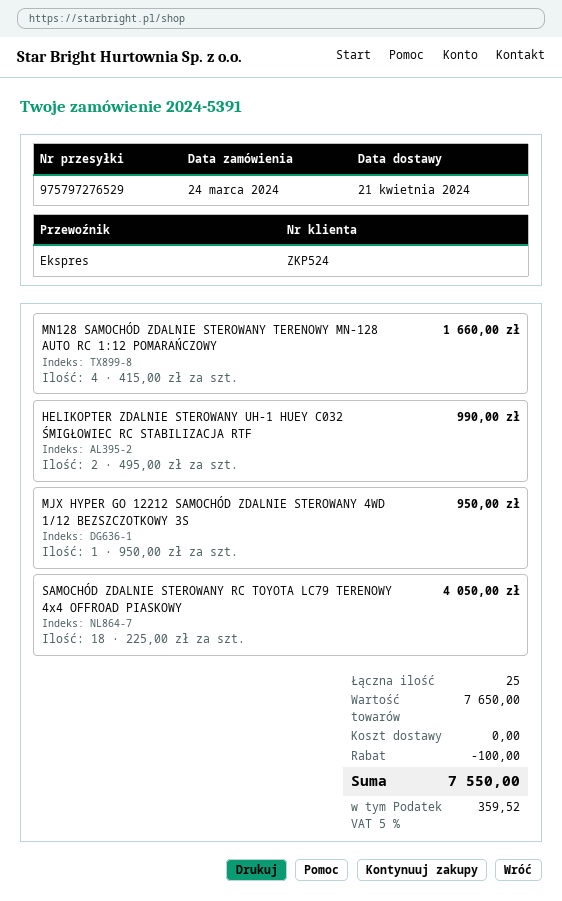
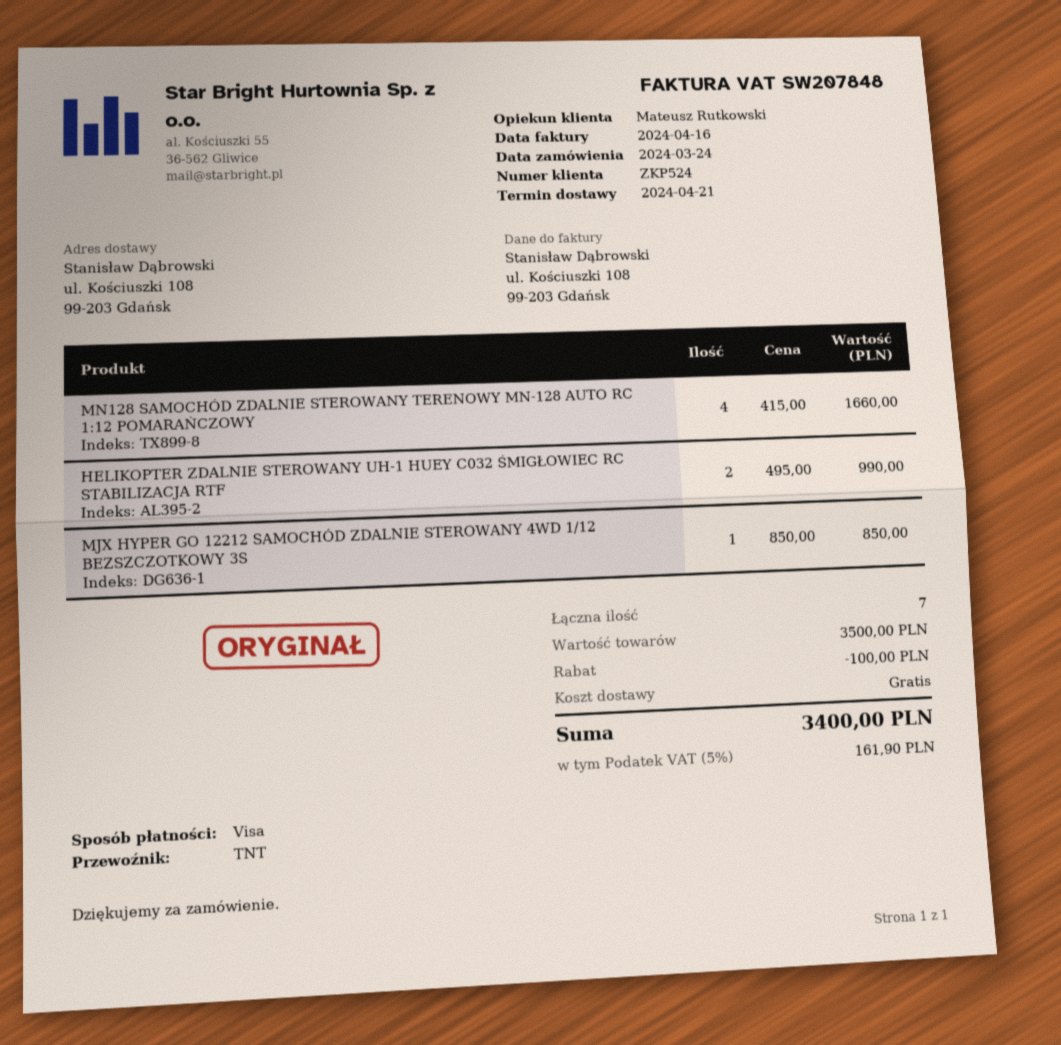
shipping method: express -> TNT
MJX HYPER GO 12212 SAMOCHÓD ZDALNIE STEROWANY 4WD 1/12 BEZSZCZOTKOWY 3S: 1 x 950.00 = 950.00 -> 1 x 850.00 = 850.00
SAMOCHÓD ZDALNIE STEROWANY RC TOYOTA LC79 TERENOWY 4x4 OFFROAD PIASKOWY: 18 x 225.00 = 4050.00 -> none
total quantity: 25 -> 7
subtotal: 7650.00 -> 3500.00
tax: 5% = 359.52 -> 5% = 161.90
total: 7550.00 -> 3400.00

